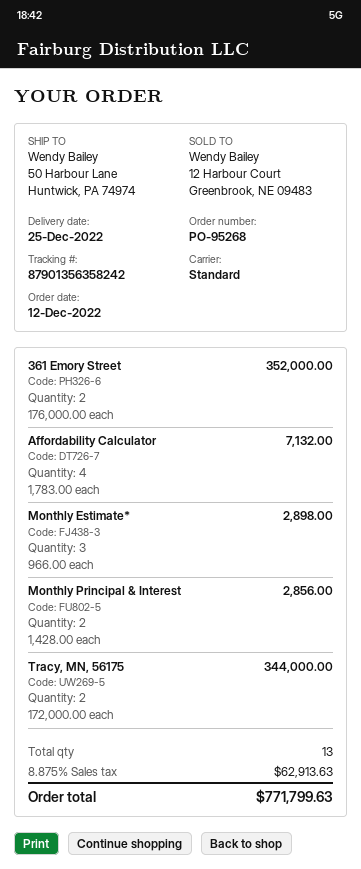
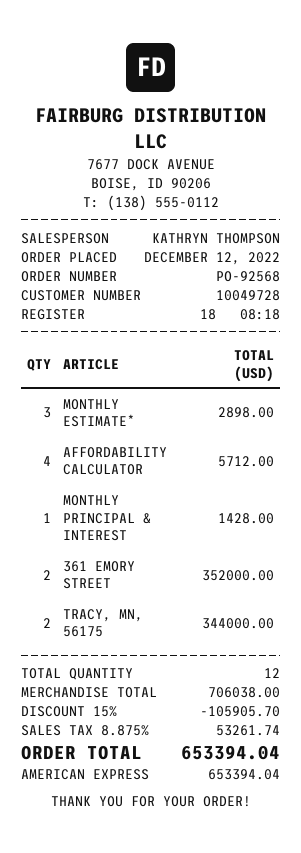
order number: PO-95268 -> PO-92568
Affordability Calculator: 4 for 7132.00 -> 4 for 5712.00
Monthly Principal & Interest: 2 for 2856.00 -> 1 for 1428.00
total quantity: 13 -> 12
discount: none -> 15% = 105905.70
tax: 8.875% = 62913.63 -> 8.875% = 53261.74
total: 771799.63 -> 653394.04

